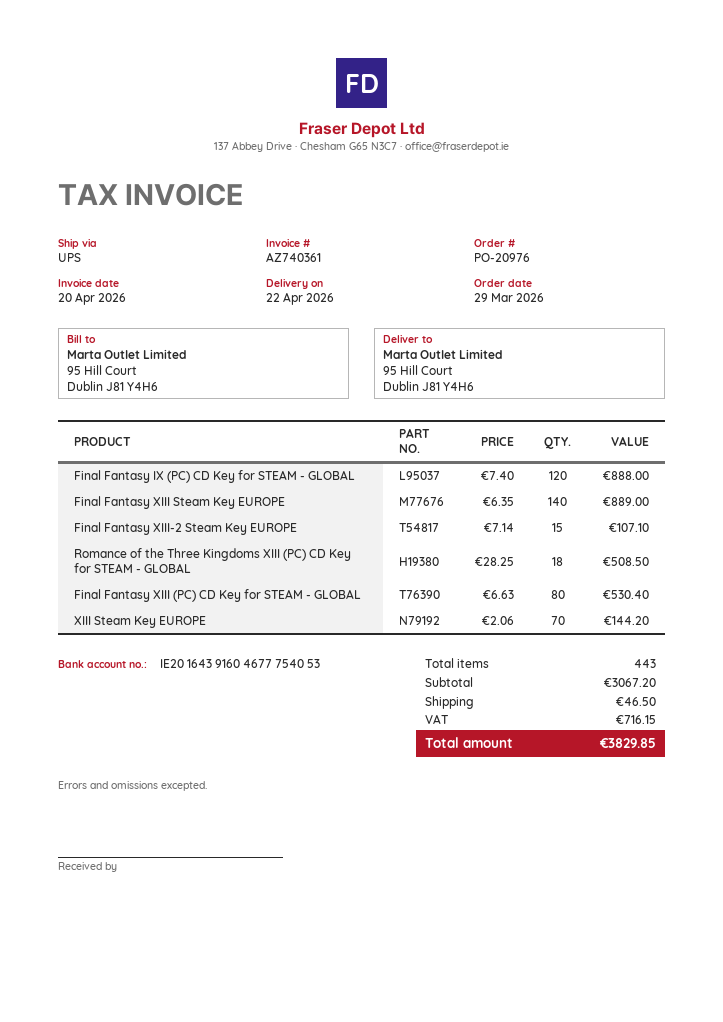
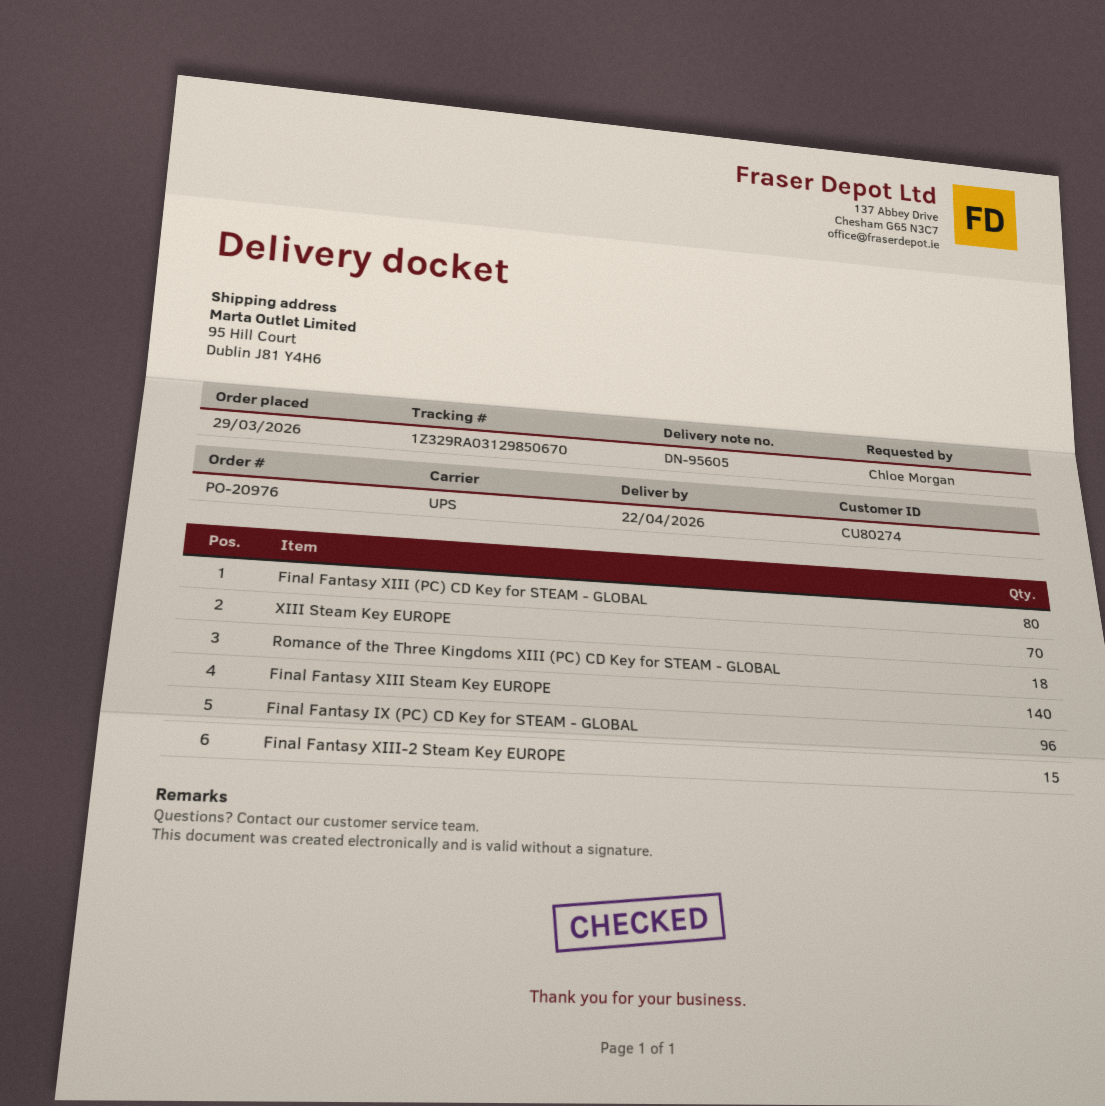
Final Fantasy IX (PC) CD Key for STEAM - GLOBAL: 120 -> 96

